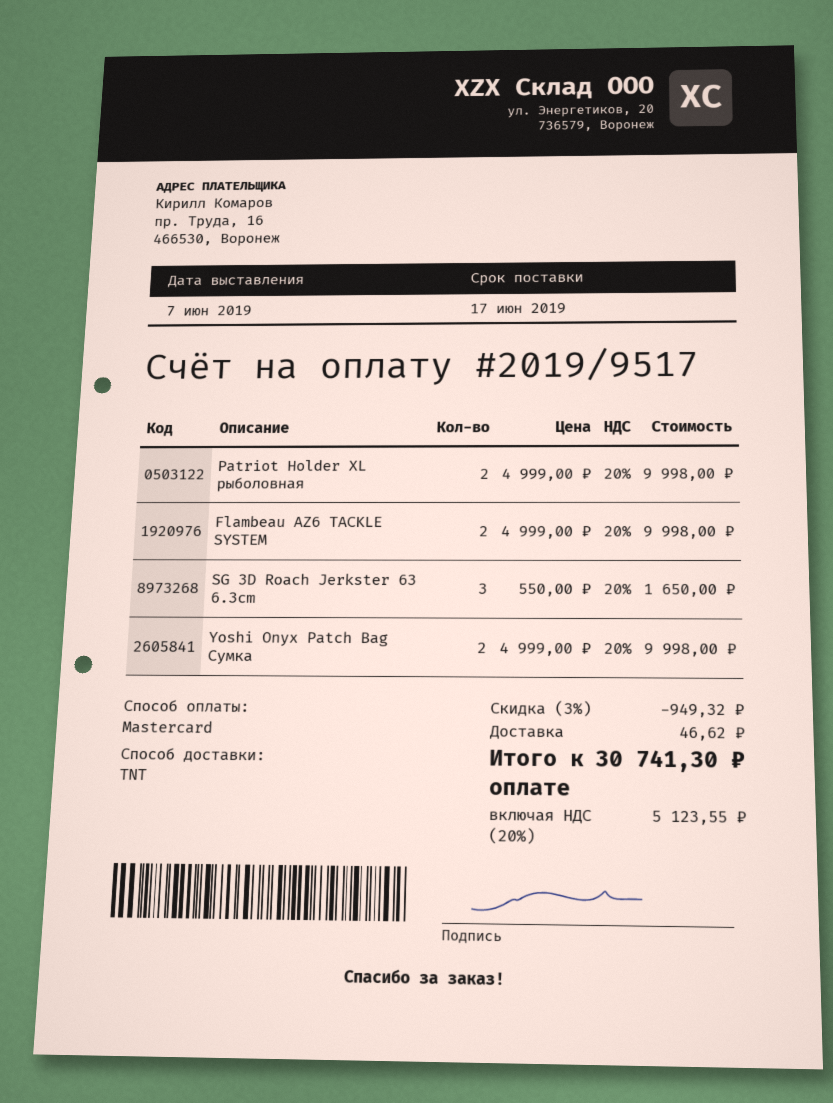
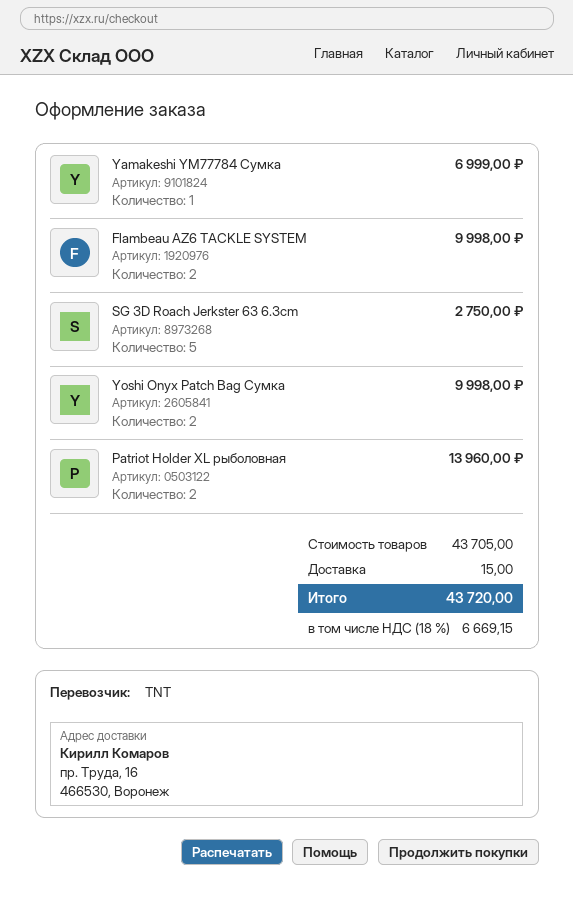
Patriot Holder XL рыболовная: 2 for 9998.00 -> 2 for 13960.00
SG 3D Roach Jerkster 63 6.3cm: 3 for 1650.00 -> 5 for 2750.00
Yamakeshi YM77784 Сумка: none -> 1 for 6999.00
discount: 3% = 949.32 -> none
shipping: 46.62 -> 15.00
tax: 20% = 5123.55 -> 18% = 6669.15
total: 30741.30 -> 43720.00

